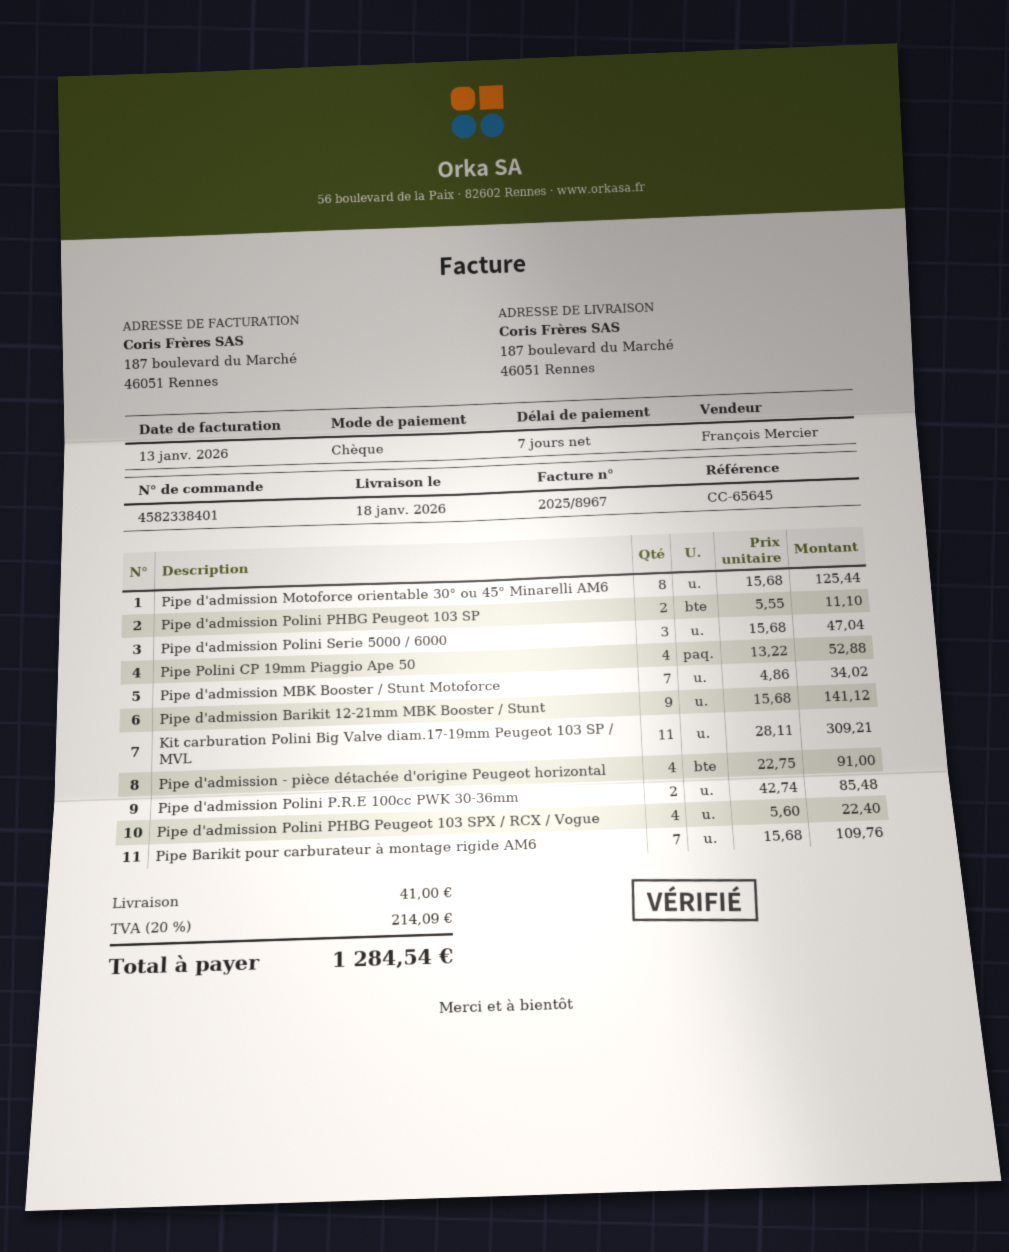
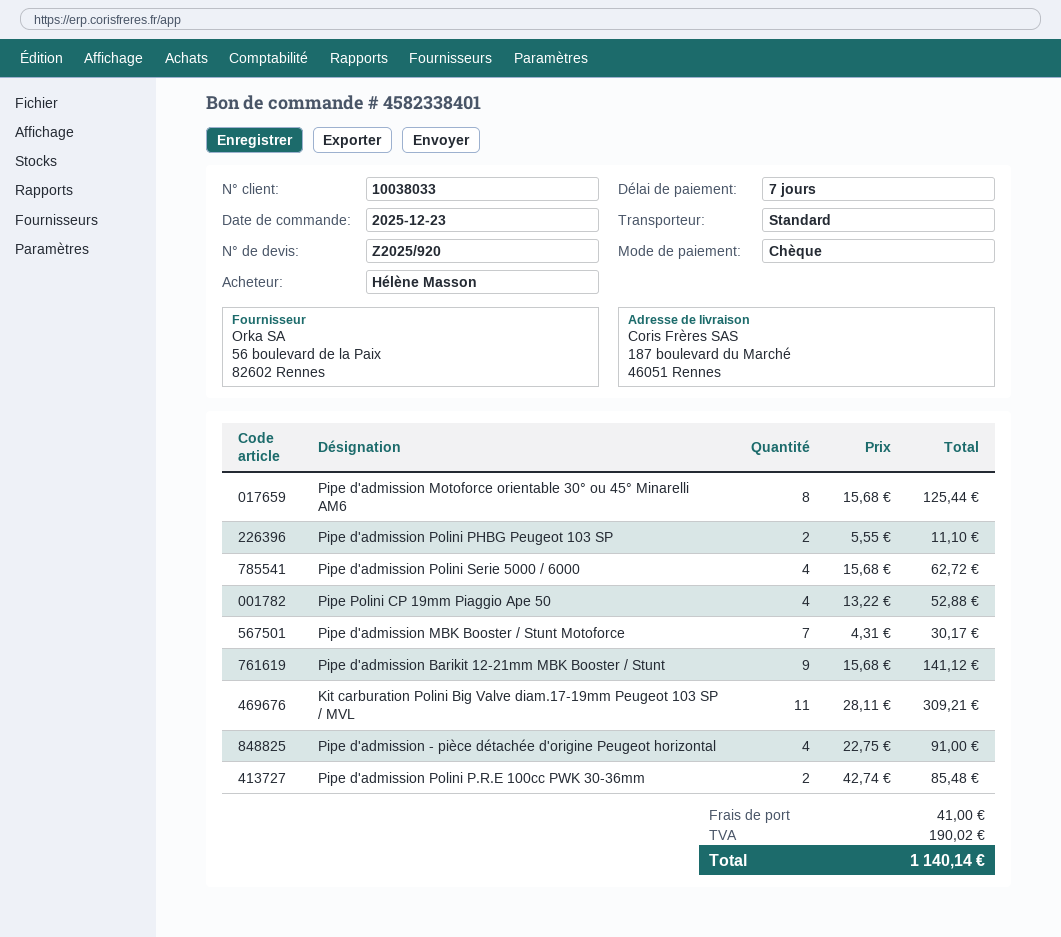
Pipe d'admission Polini Serie 5000 / 6000: 3 x 15.68 = 47.04 -> 4 x 15.68 = 62.72
Pipe d'admission MBK Booster / Stunt Motoforce: 7 x 4.86 = 34.02 -> 7 x 4.31 = 30.17
Pipe d'admission Polini PHBG Peugeot 103 SPX / RCX / Vogue: 4 x 5.60 = 22.40 -> none
Pipe Barikit pour carburateur à montage rigide AM6: 7 x 15.68 = 109.76 -> none
tax: 214.09 -> 190.02
total: 1284.54 -> 1140.14

